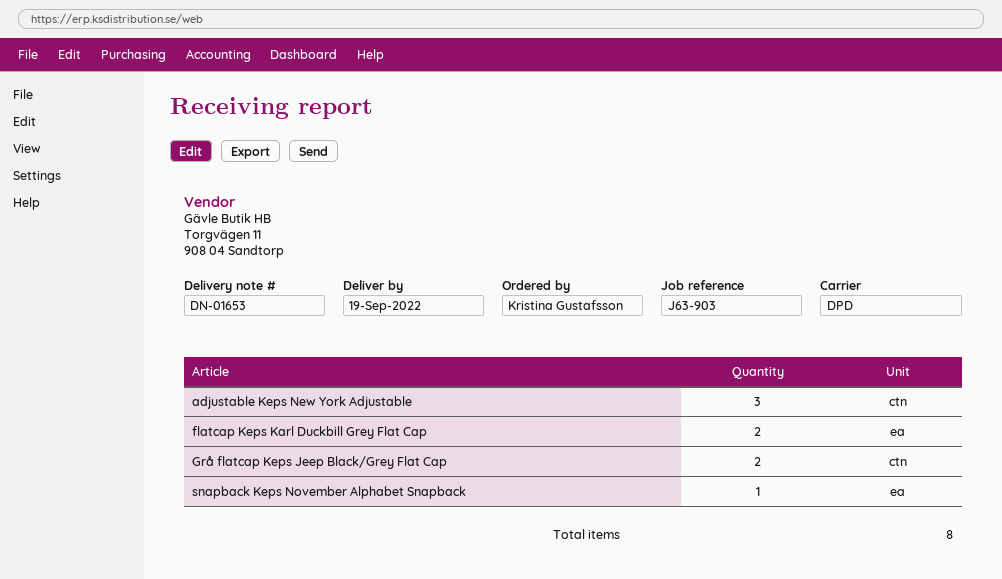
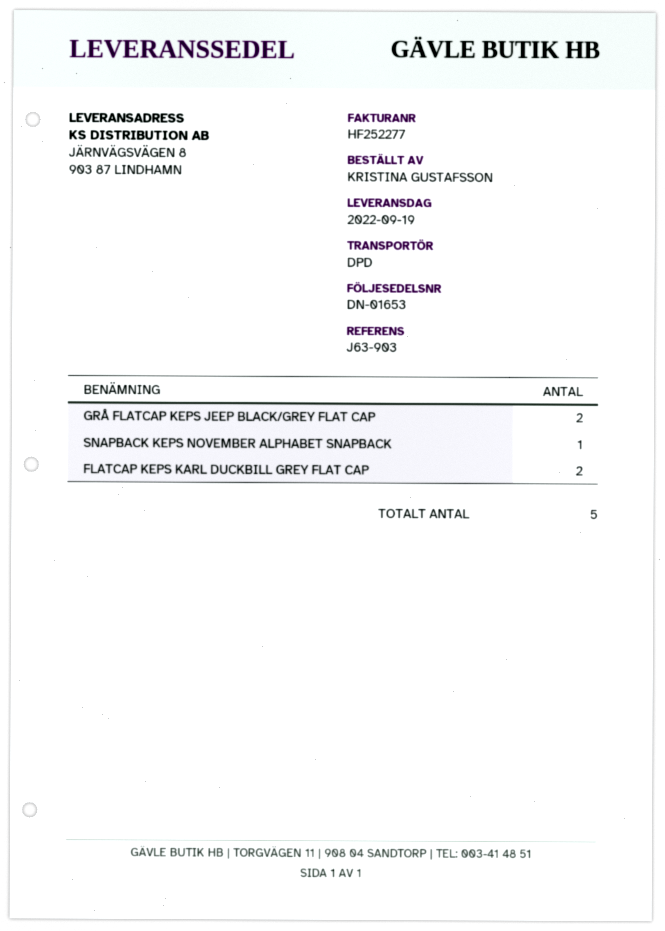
adjustable Keps New York Adjustable: 3 -> none
total quantity: 8 -> 5

